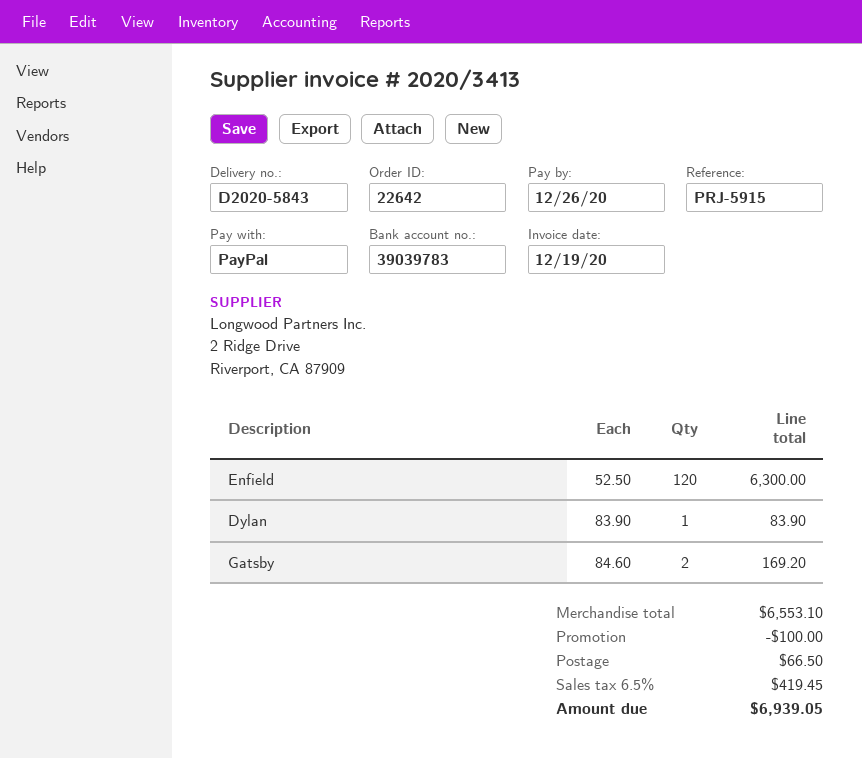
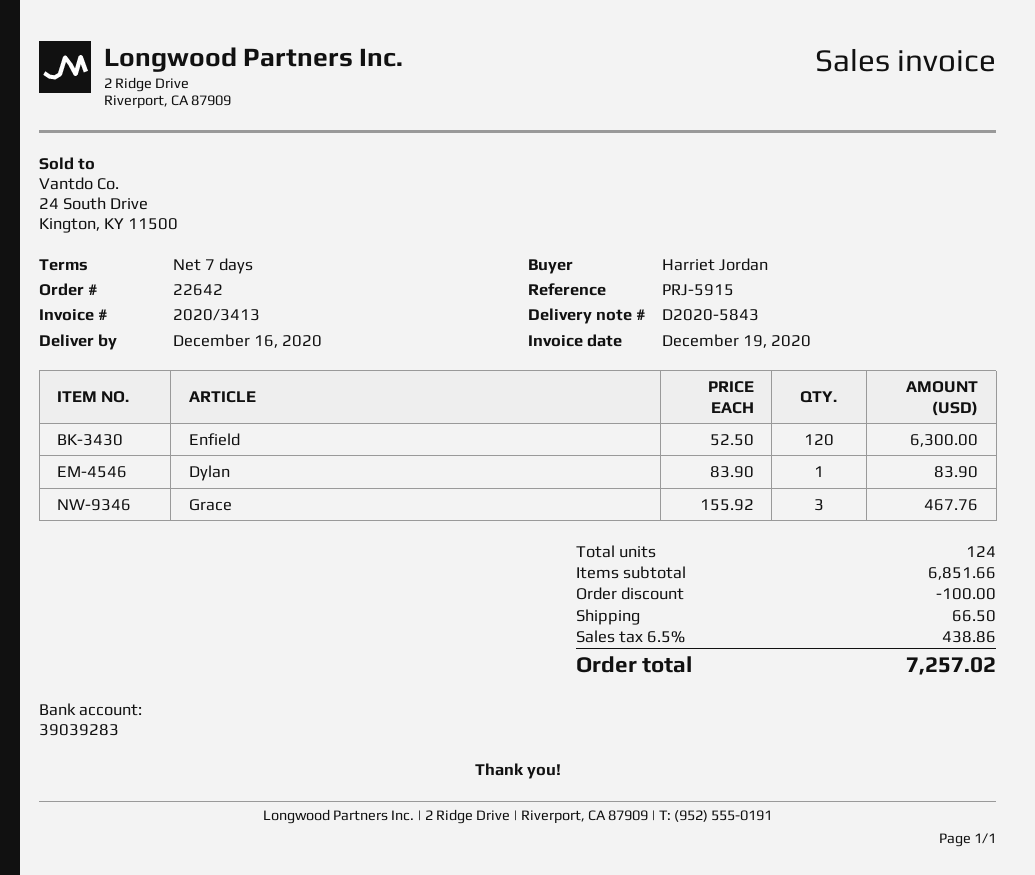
bank account: 39039783 -> 39039283
Gatsby: 2 x 84.60 = 169.20 -> none
Grace: none -> 3 x 155.92 = 467.76
subtotal: 6553.10 -> 6851.66
tax: 6.5% = 419.45 -> 6.5% = 438.86
total: 6939.05 -> 7257.02

